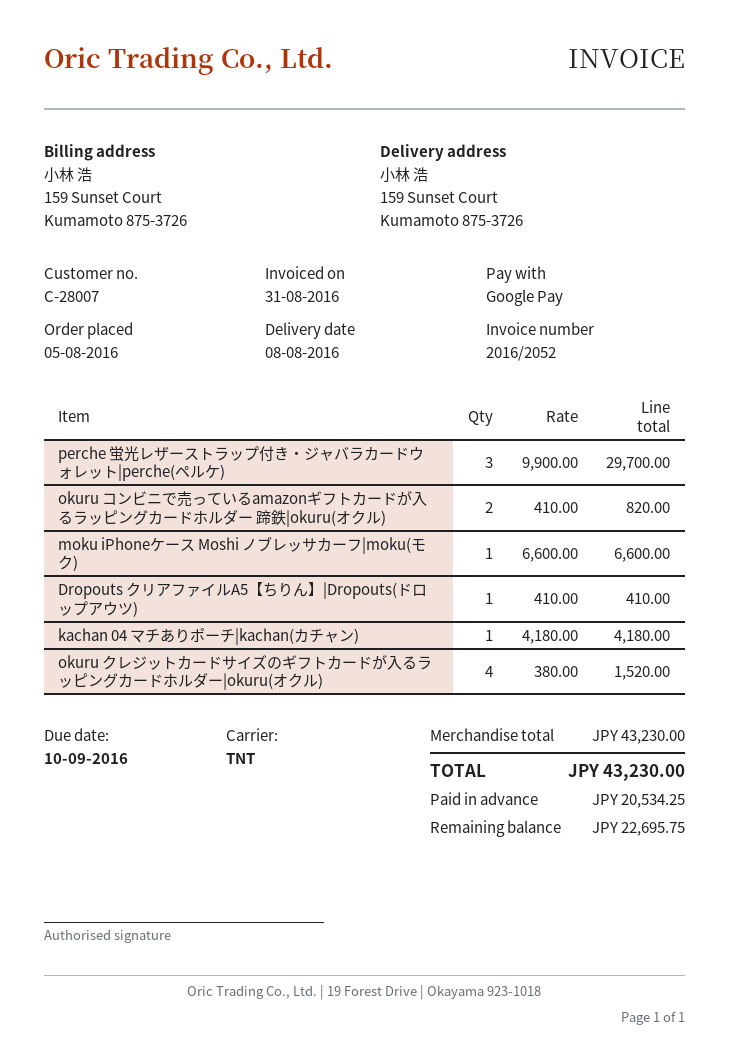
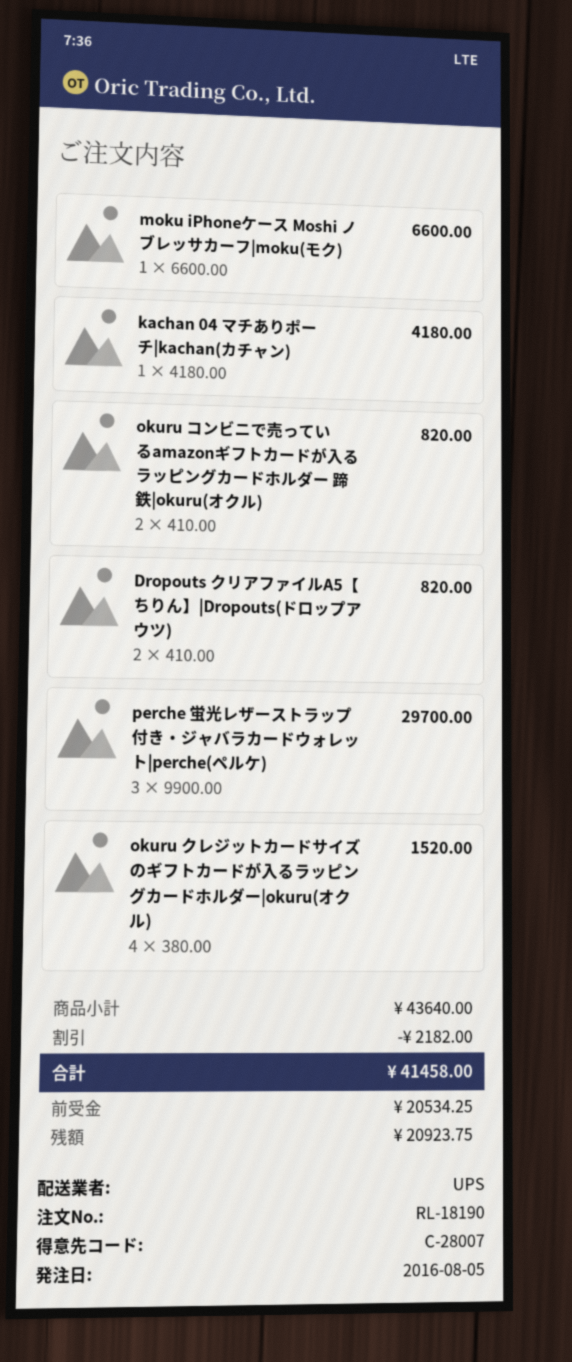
shipping method: TNT -> UPS
Dropouts クリアファイルA5【ちりん】|Dropouts(ドロップアウツ): 1 x 410.00 = 410.00 -> 2 x 410.00 = 820.00
subtotal: 43230.00 -> 43640.00
discount: none -> 2182.00
total: 43230.00 -> 41458.00
balance: 22695.75 -> 20923.75

